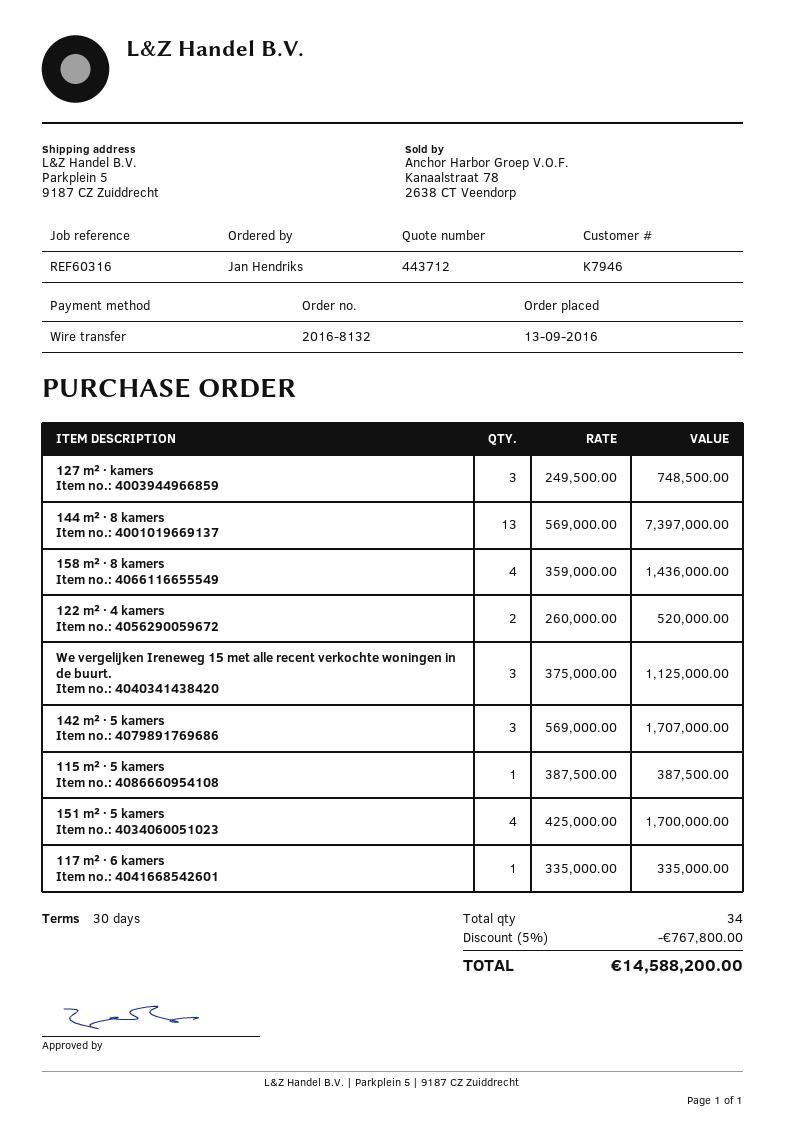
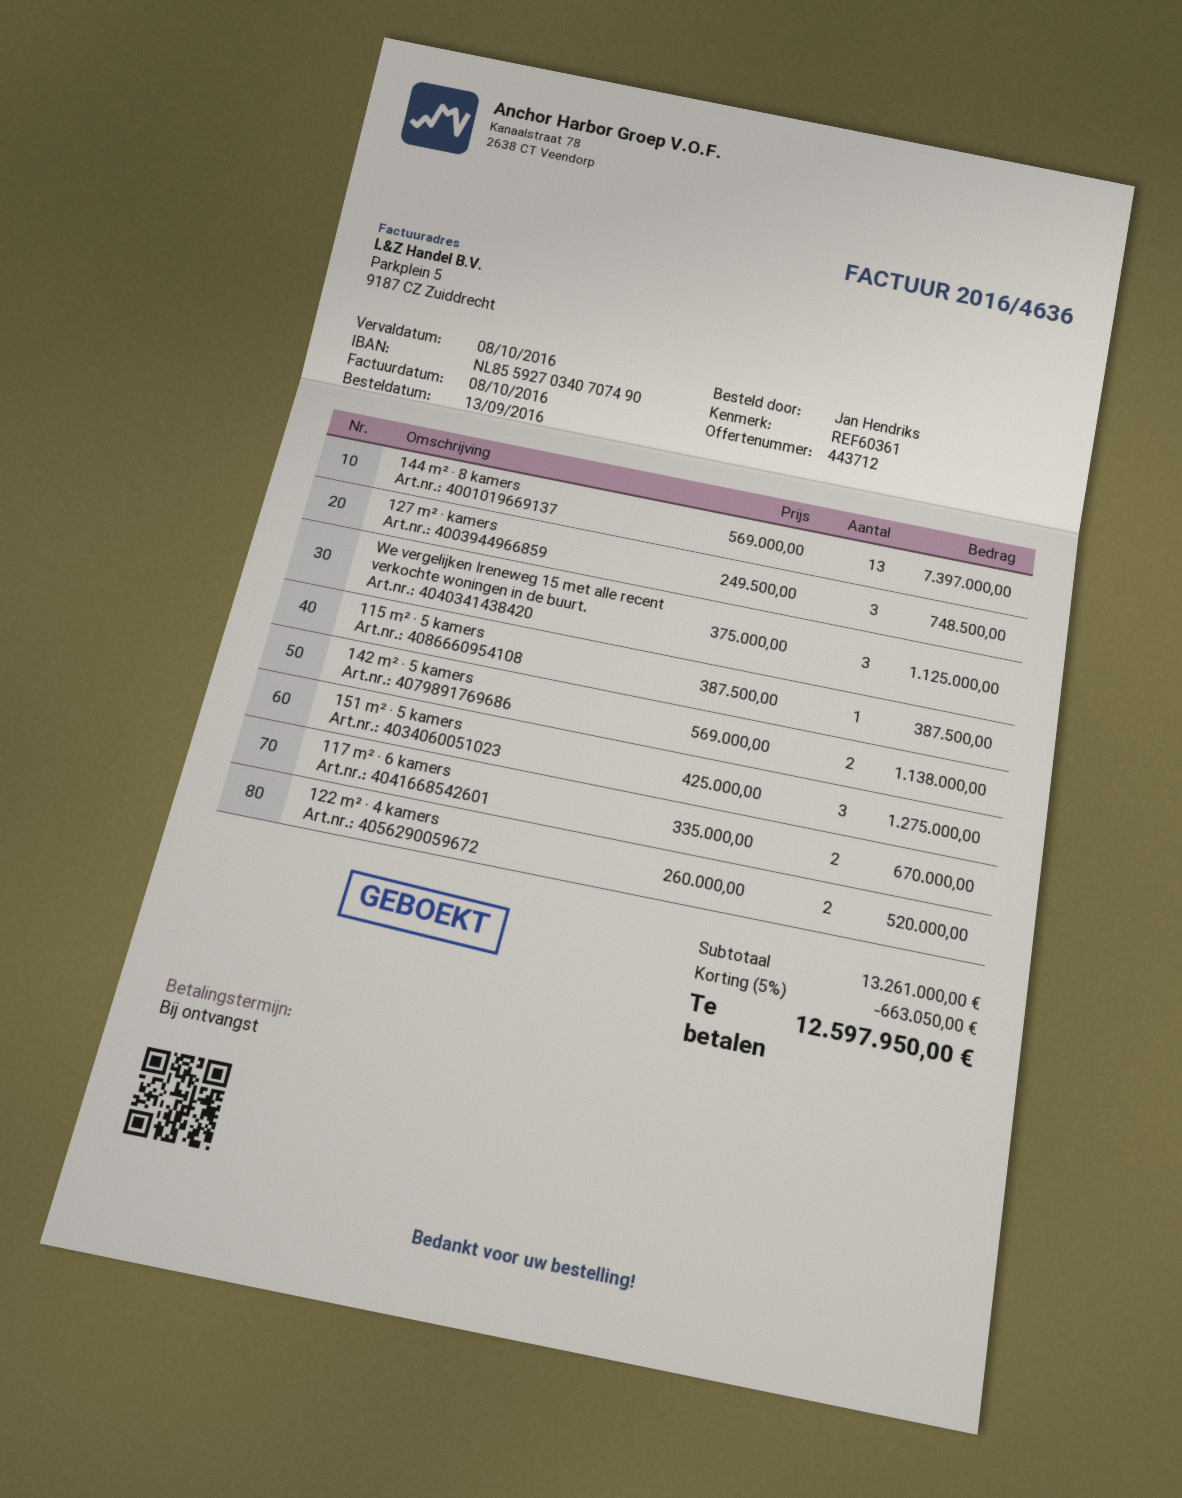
payment terms: 30 days -> on receipt
reference: REF60316 -> REF60361
158 m² · 8 kamers: 4 x 359000.00 = 1436000.00 -> none
142 m² · 5 kamers: 3 x 569000.00 = 1707000.00 -> 2 x 569000.00 = 1138000.00
151 m² · 5 kamers: 4 x 425000.00 = 1700000.00 -> 3 x 425000.00 = 1275000.00
117 m² · 6 kamers: 1 x 335000.00 = 335000.00 -> 2 x 335000.00 = 670000.00
discount: 5% = 767800.00 -> 5% = 663050.00
total: 14588200.00 -> 12597950.00

